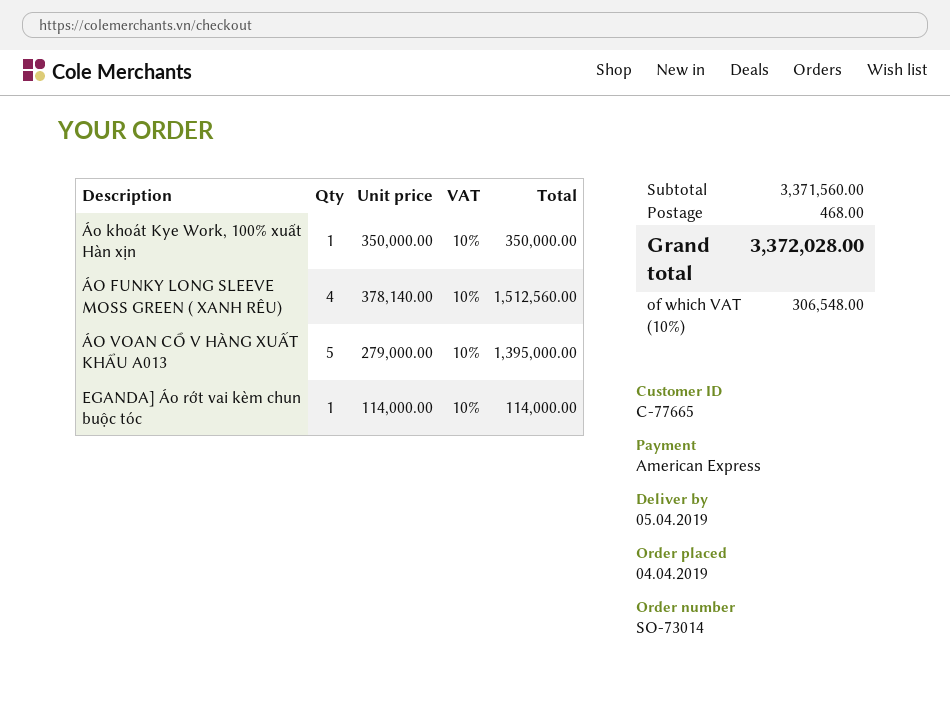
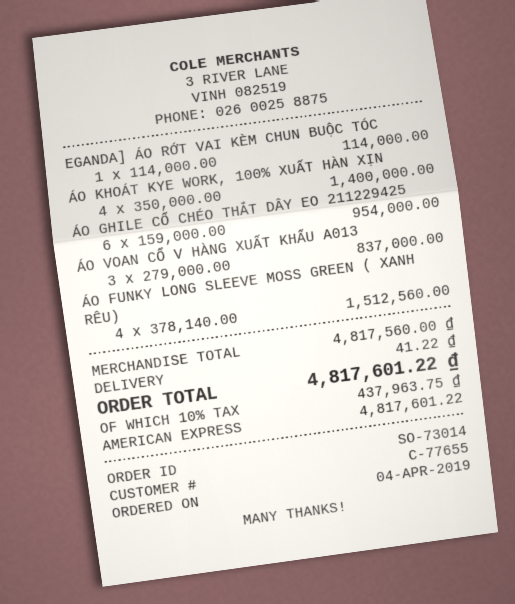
customer number: C-77665 -> C-77655
Áo khoát Kye Work, 100% xuất Hàn xịn: 1 x 350000.00 = 350000.00 -> 4 x 350000.00 = 1400000.00
ÁO VOAN CỔ V HÀNG XUẤT KHẨU A013: 5 x 279000.00 = 1395000.00 -> 3 x 279000.00 = 837000.00
ÁO GHILE CỔ CHÉO THẮT DÂY EO 211229425: none -> 6 x 159000.00 = 954000.00
subtotal: 3371560.00 -> 4817560.00
shipping: 468.00 -> 41.22
tax: 10% = 306548.00 -> 10% = 437963.75
total: 3372028.00 -> 4817601.22

